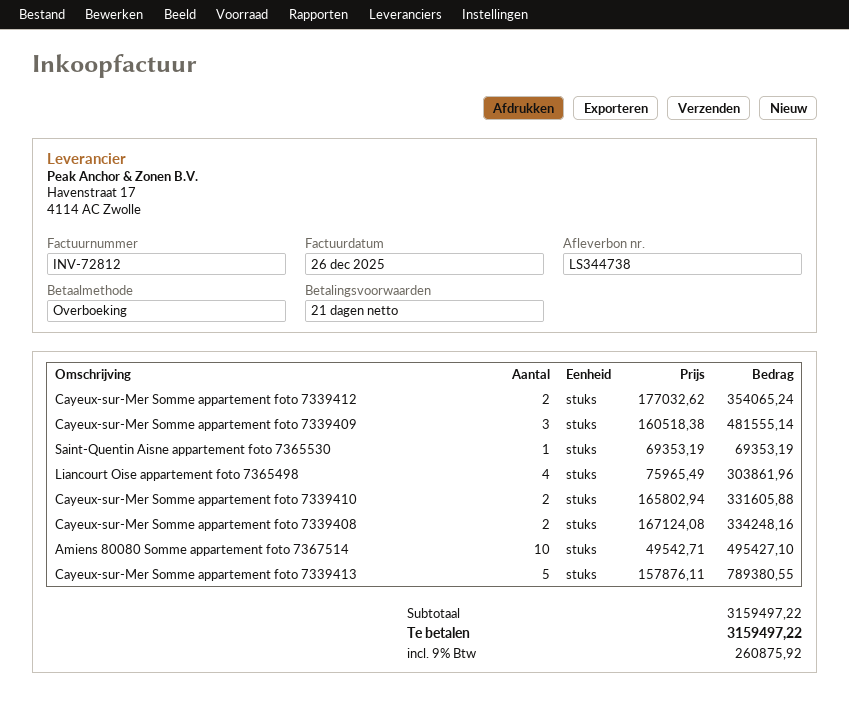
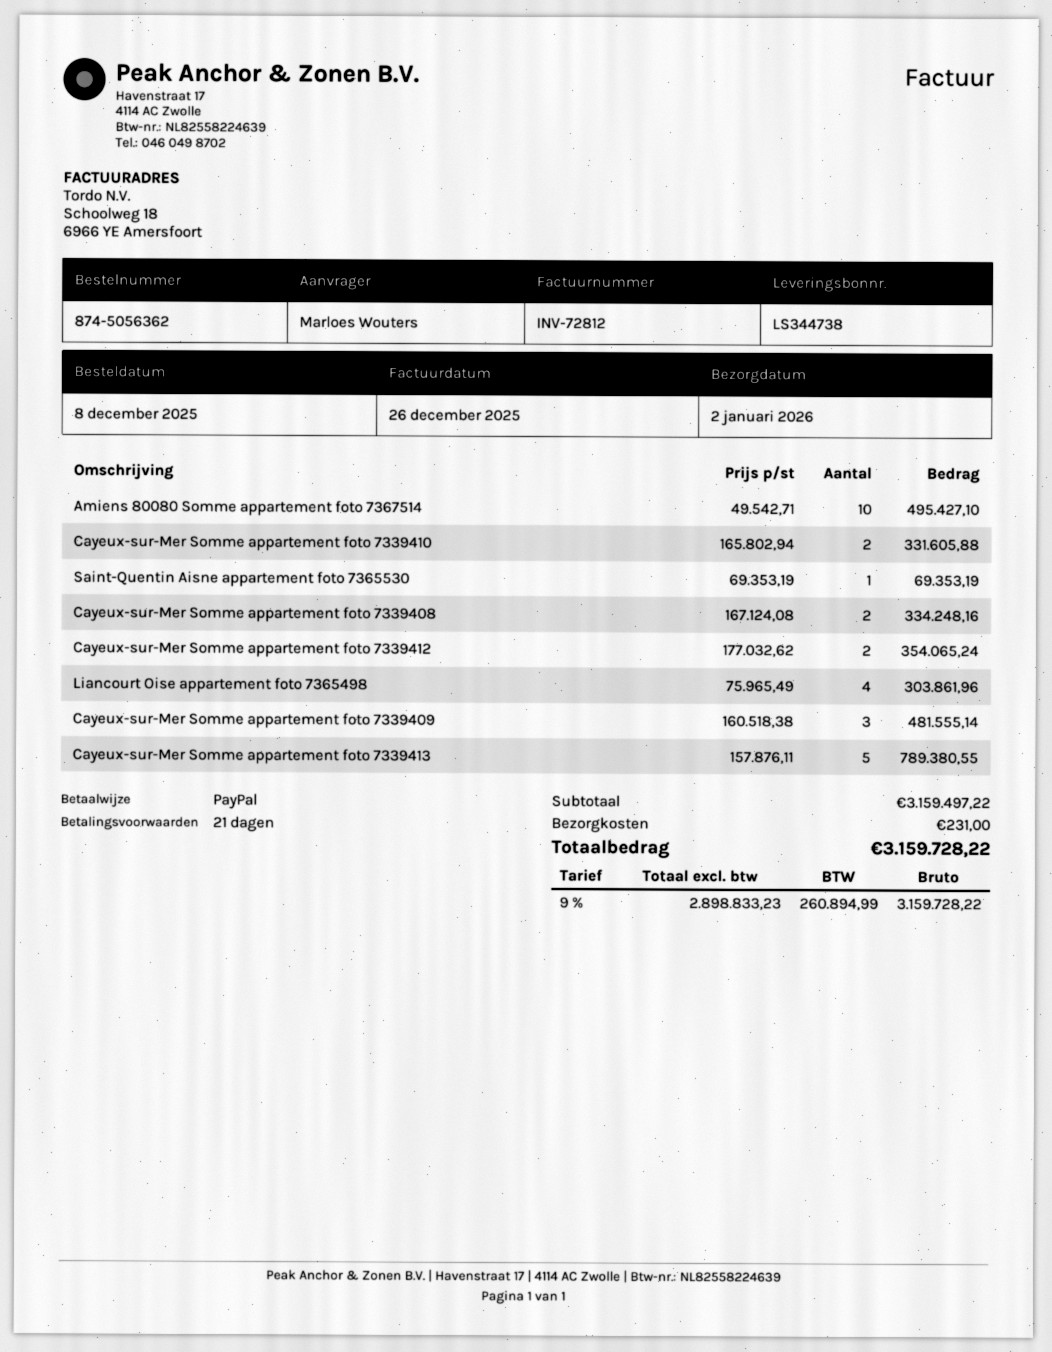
payment method: bank transfer -> PayPal
shipping: none -> 231.00
tax: 9% = 260875.92 -> 9% = 260894.99
total: 3159497.22 -> 3159728.22

